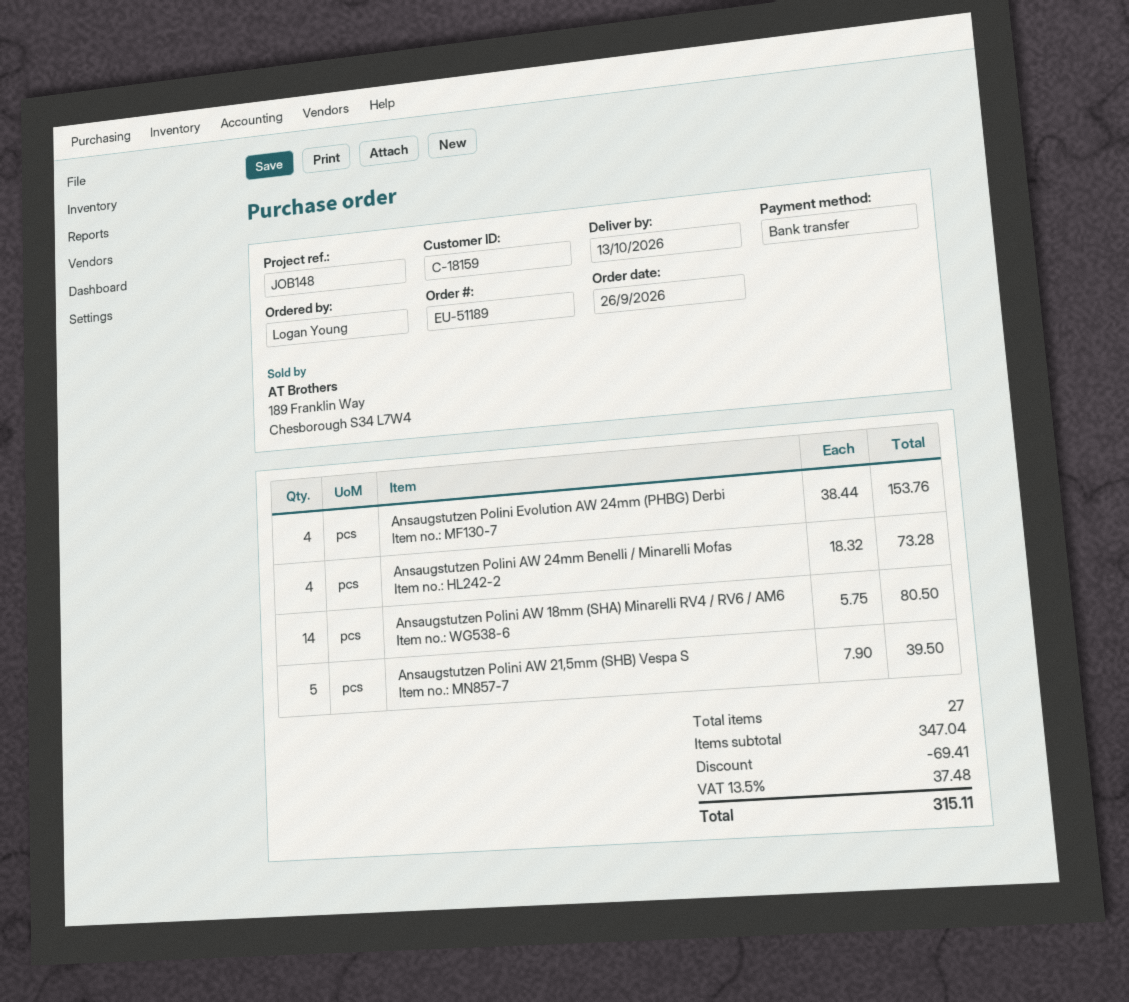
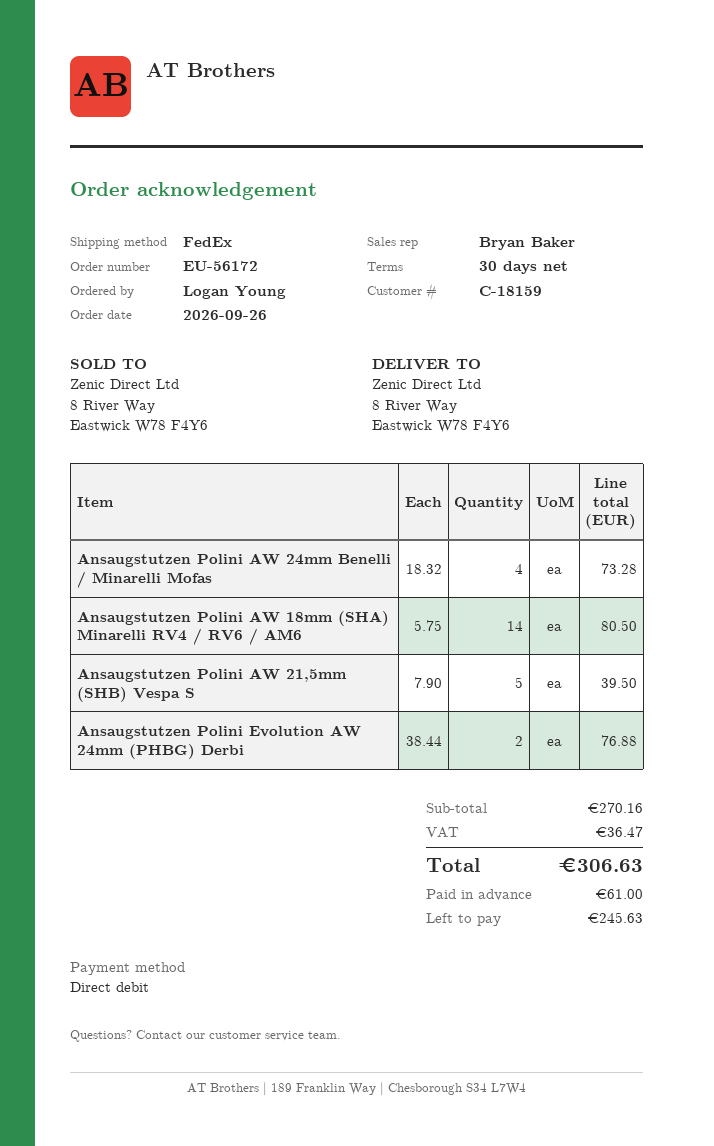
order number: EU-51189 -> EU-56172
payment method: bank transfer -> direct debit
Ansaugstutzen Polini Evolution AW 24mm (PHBG) Derbi: 4 x 38.44 = 153.76 -> 2 x 38.44 = 76.88
subtotal: 347.04 -> 270.16
discount: 69.41 -> none
tax: 37.48 -> 36.47
total: 315.11 -> 306.63

